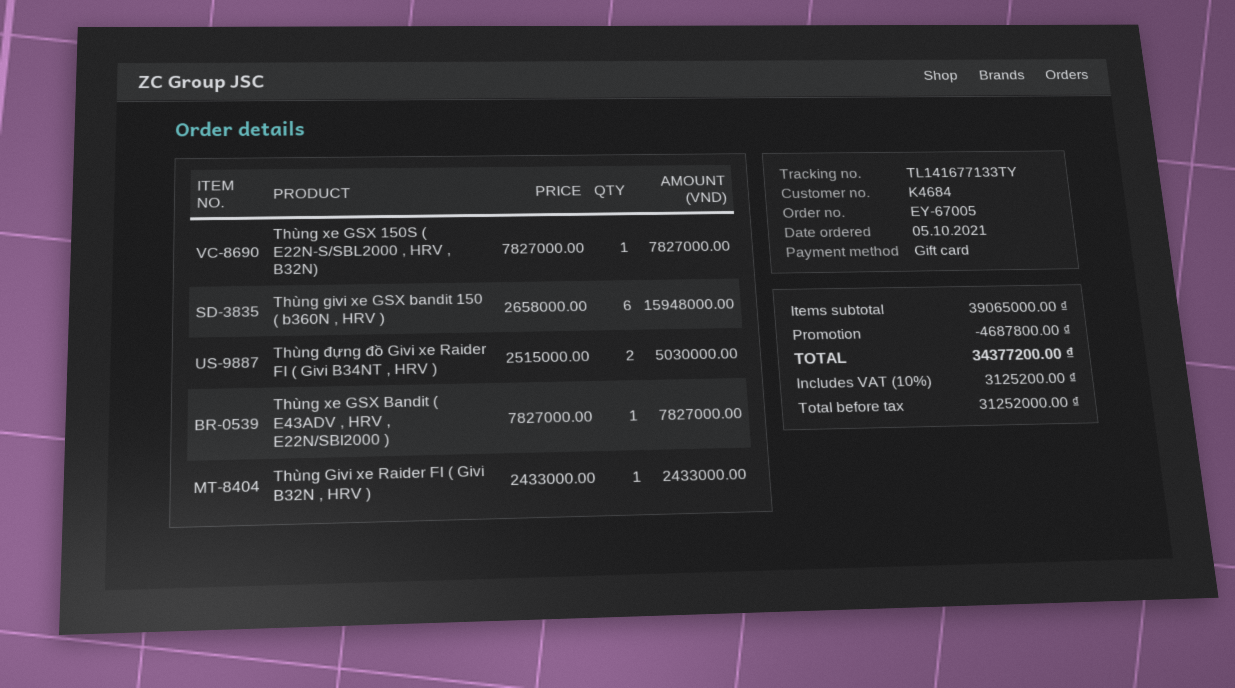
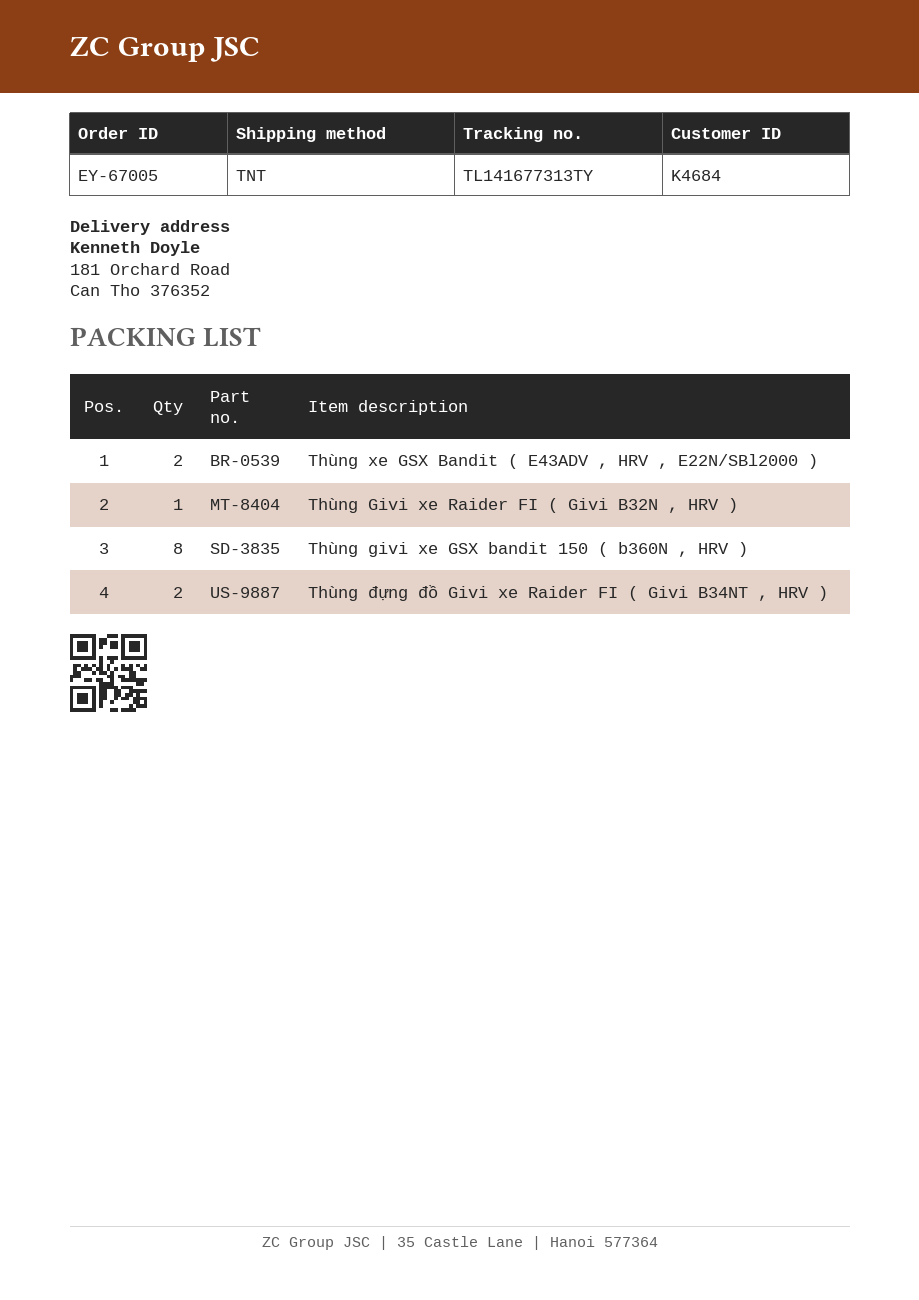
tracking number: TL141677133TY -> TL141677313TY
Thùng xe GSX 150S ( E22N-S/SBL2000 , HRV , B32N): 1 -> none
Thùng givi xe GSX bandit 150 ( b360N , HRV ): 6 -> 8
Thùng xe GSX Bandit ( E43ADV , HRV , E22N/SBl2000 ): 1 -> 2

